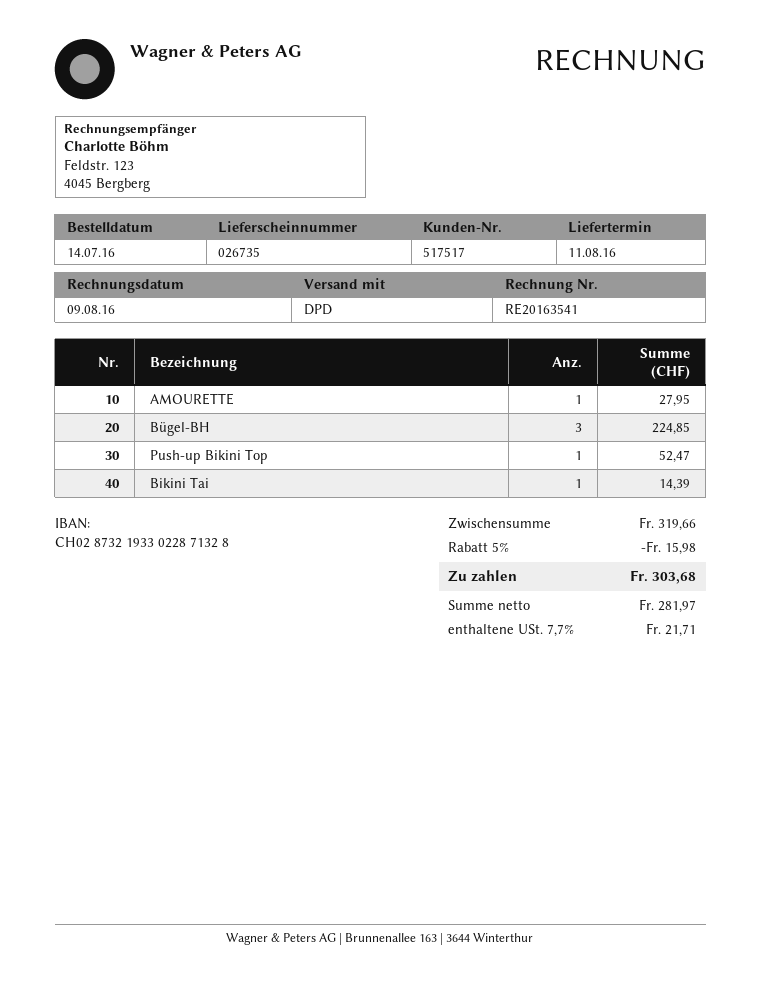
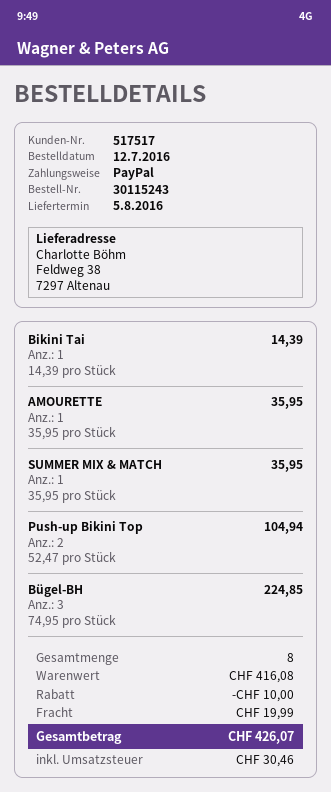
order date: 2016-07-14 -> 2016-07-12
delivery date: 2016-08-11 -> 2016-08-05
AMOURETTE: 1 for 27.95 -> 1 for 35.95
Push-up Bikini Top: 1 for 52.47 -> 2 for 104.94
SUMMER MIX & MATCH: none -> 1 for 35.95
subtotal: 319.66 -> 416.08
discount: 15.98 -> 10.00
shipping: none -> 19.99
tax: 21.71 -> 30.46
total: 303.68 -> 426.07

